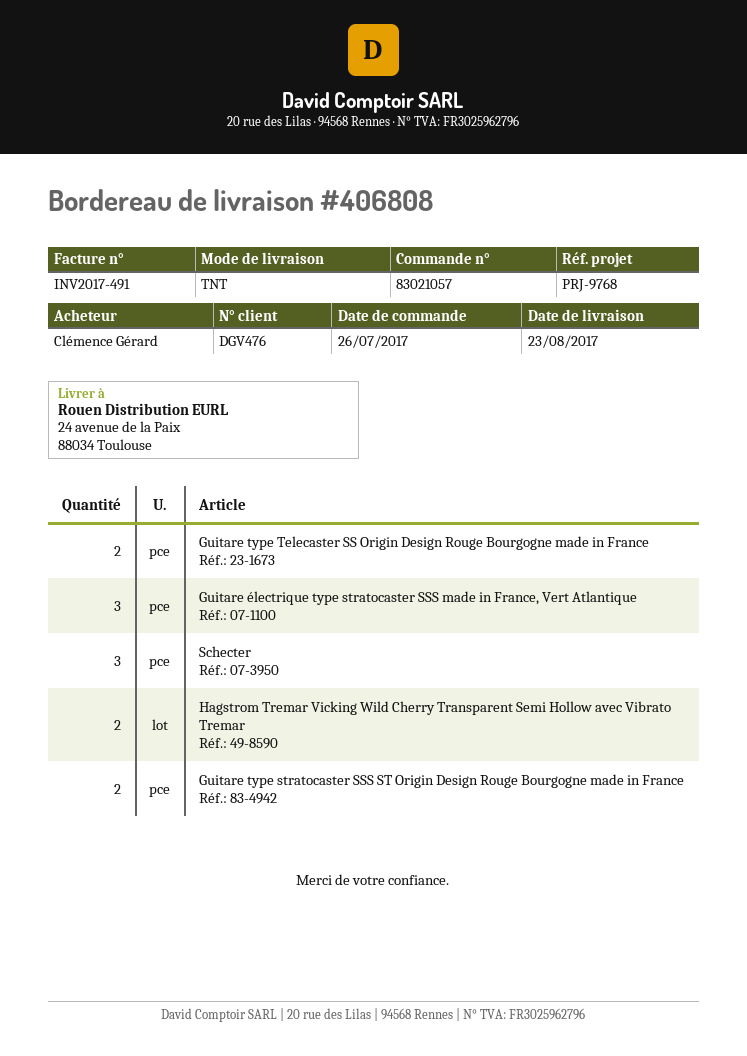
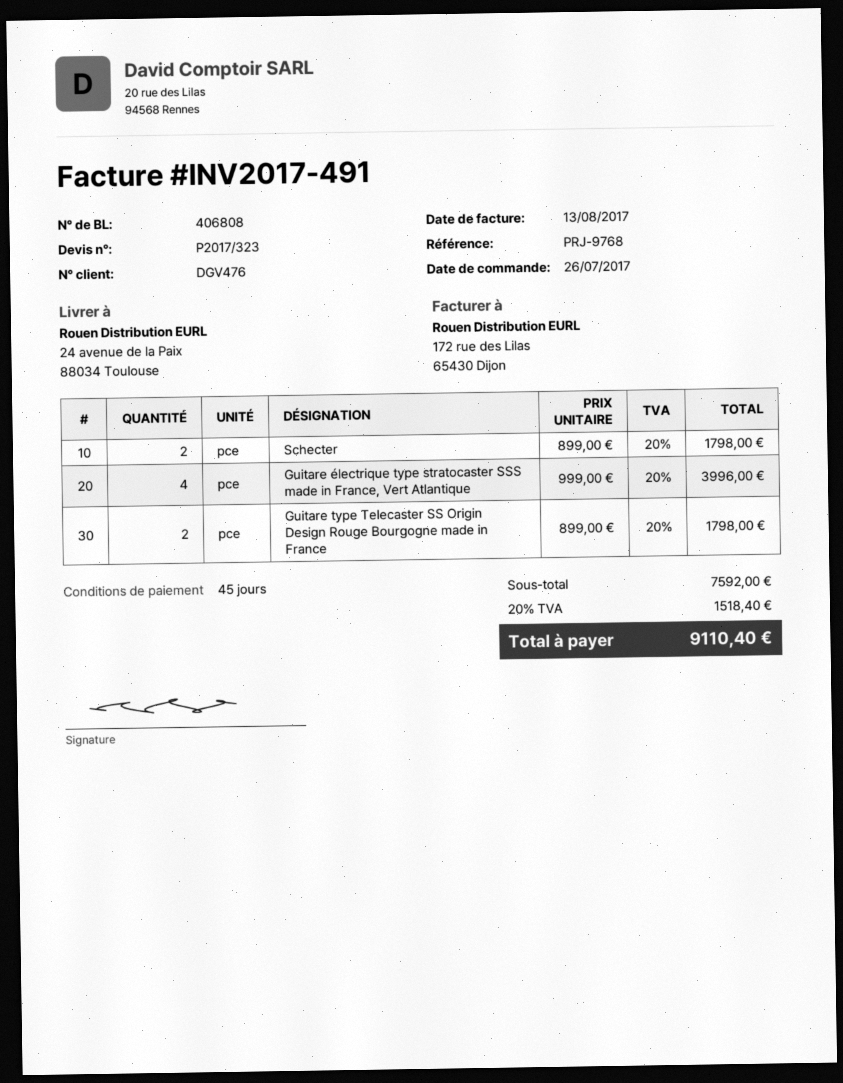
Guitare électrique type stratocaster SSS made in France, Vert Atlantique: 3 -> 4
Schecter: 3 -> 2
Hagstrom Tremar Vicking Wild Cherry Transparent Semi Hollow avec Vibrato Tremar: 2 -> none
Guitare type stratocaster SSS ST Origin Design Rouge Bourgogne made in France: 2 -> none

